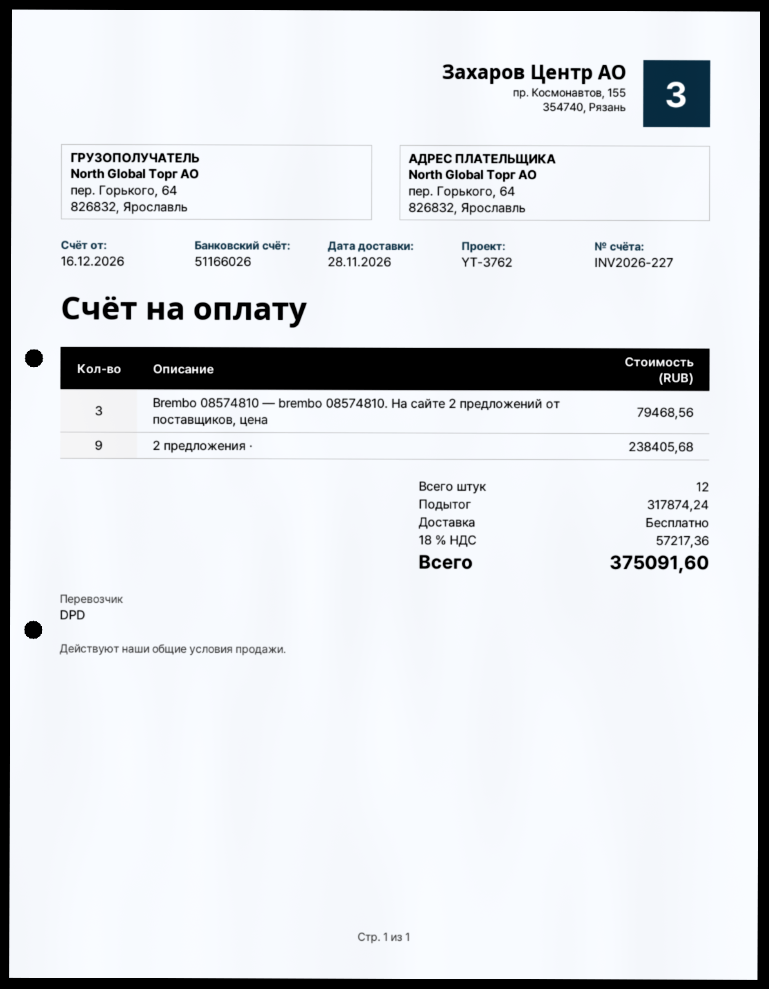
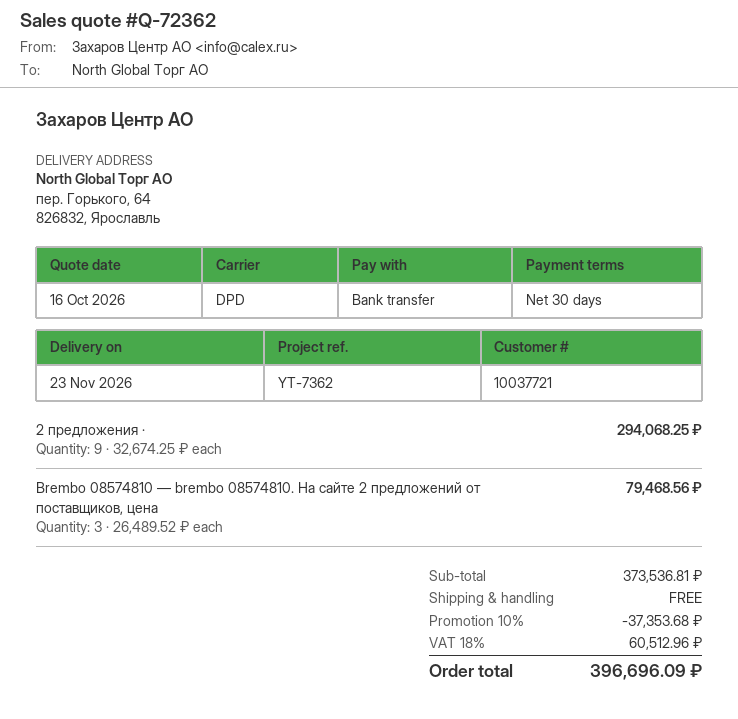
delivery date: 2026-11-28 -> 2026-11-23
reference: YT-3762 -> YT-7362
2 предложения ·: 9 for 238405.68 -> 9 for 294068.25
subtotal: 317874.24 -> 373536.81
discount: none -> 10% = 37353.68
tax: 18% = 57217.36 -> 18% = 60512.96
total: 375091.60 -> 396696.09

